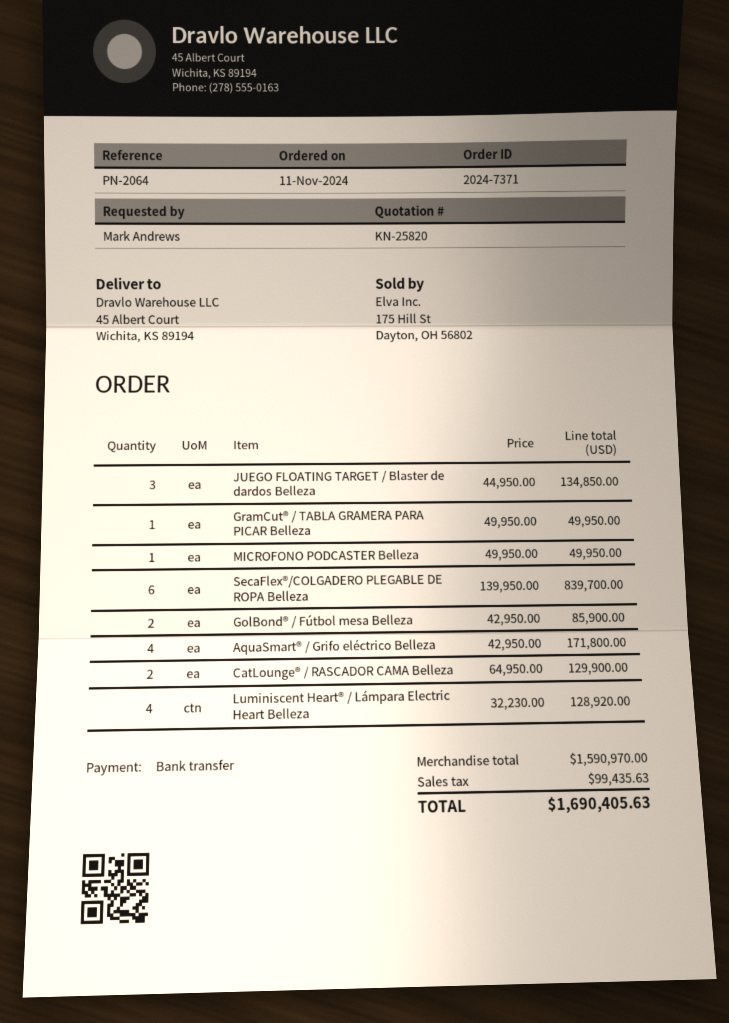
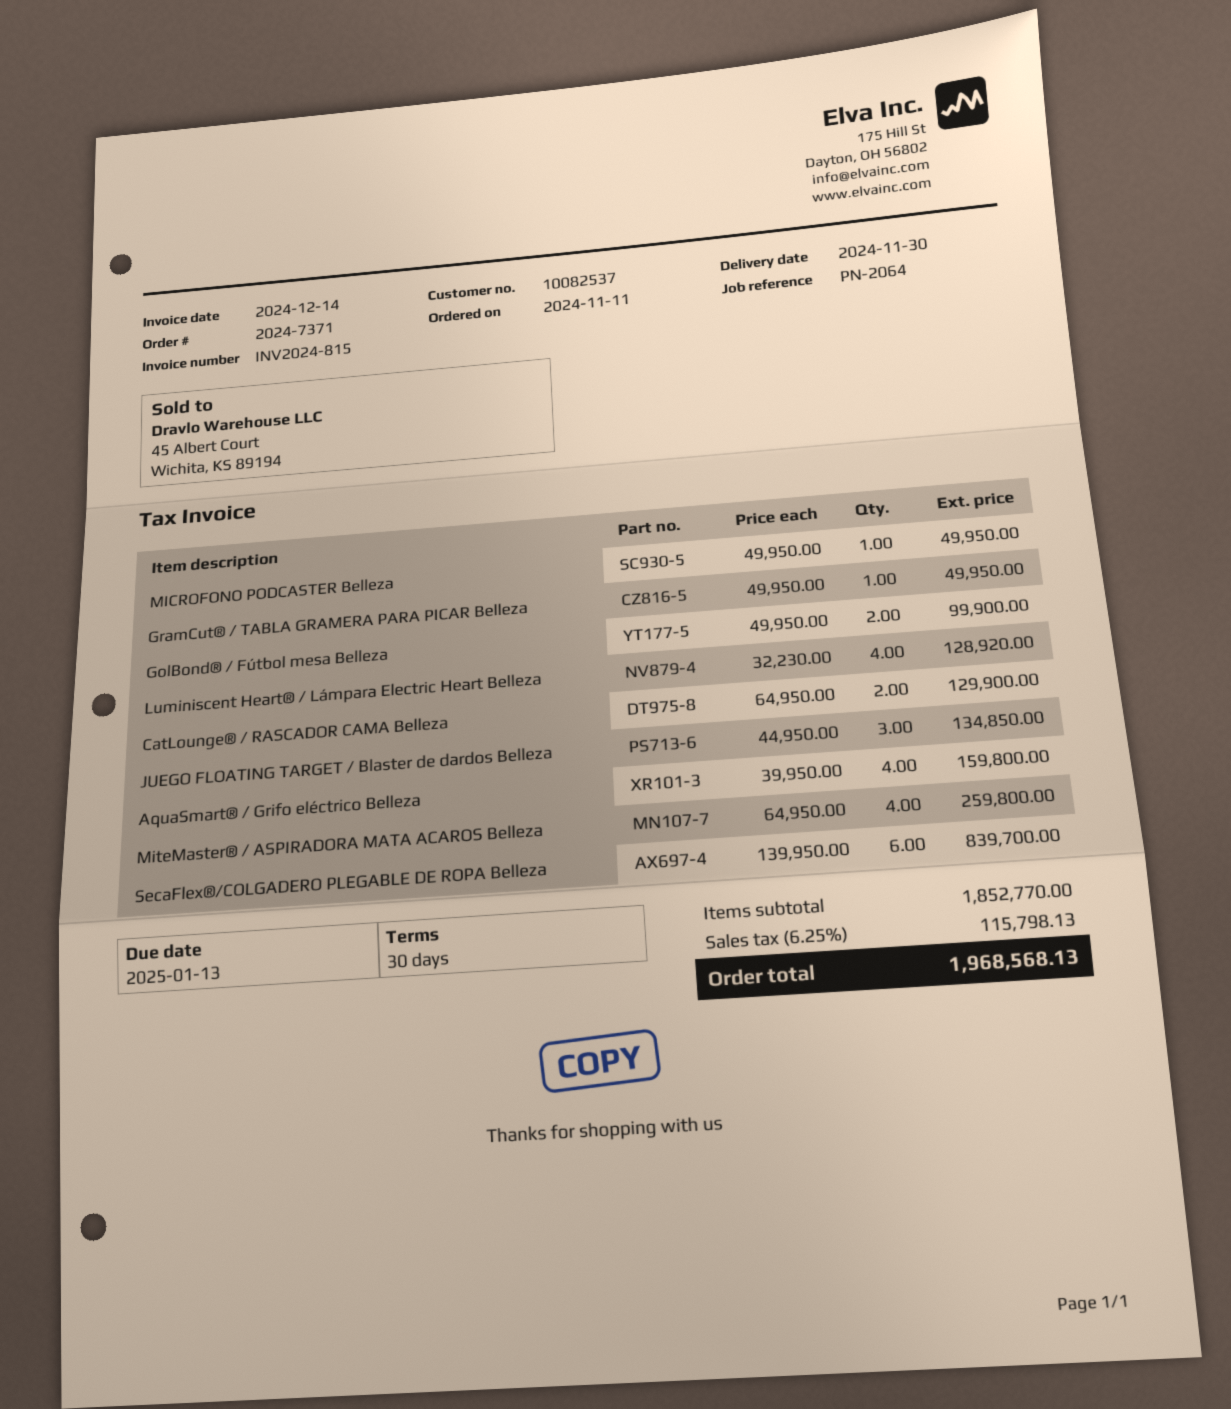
GolBond® / Fútbol mesa Belleza: 2 x 42950.00 = 85900.00 -> 2 x 49950.00 = 99900.00
AquaSmart® / Grifo eléctrico Belleza: 4 x 42950.00 = 171800.00 -> 4 x 39950.00 = 159800.00
MiteMaster® / ASPIRADORA MATA ACAROS Belleza: none -> 4 x 64950.00 = 259800.00
subtotal: 1590970.00 -> 1852770.00
tax: 99435.63 -> 115798.13
total: 1690405.63 -> 1968568.13

